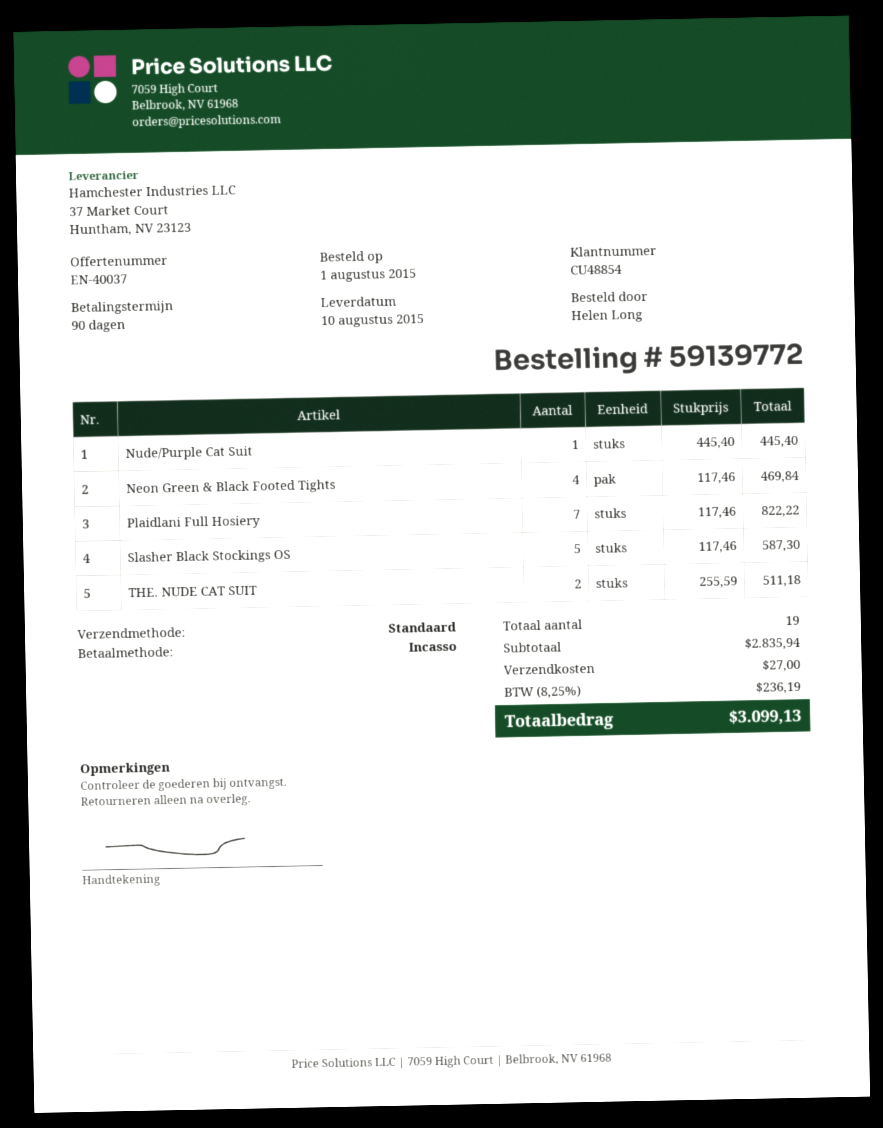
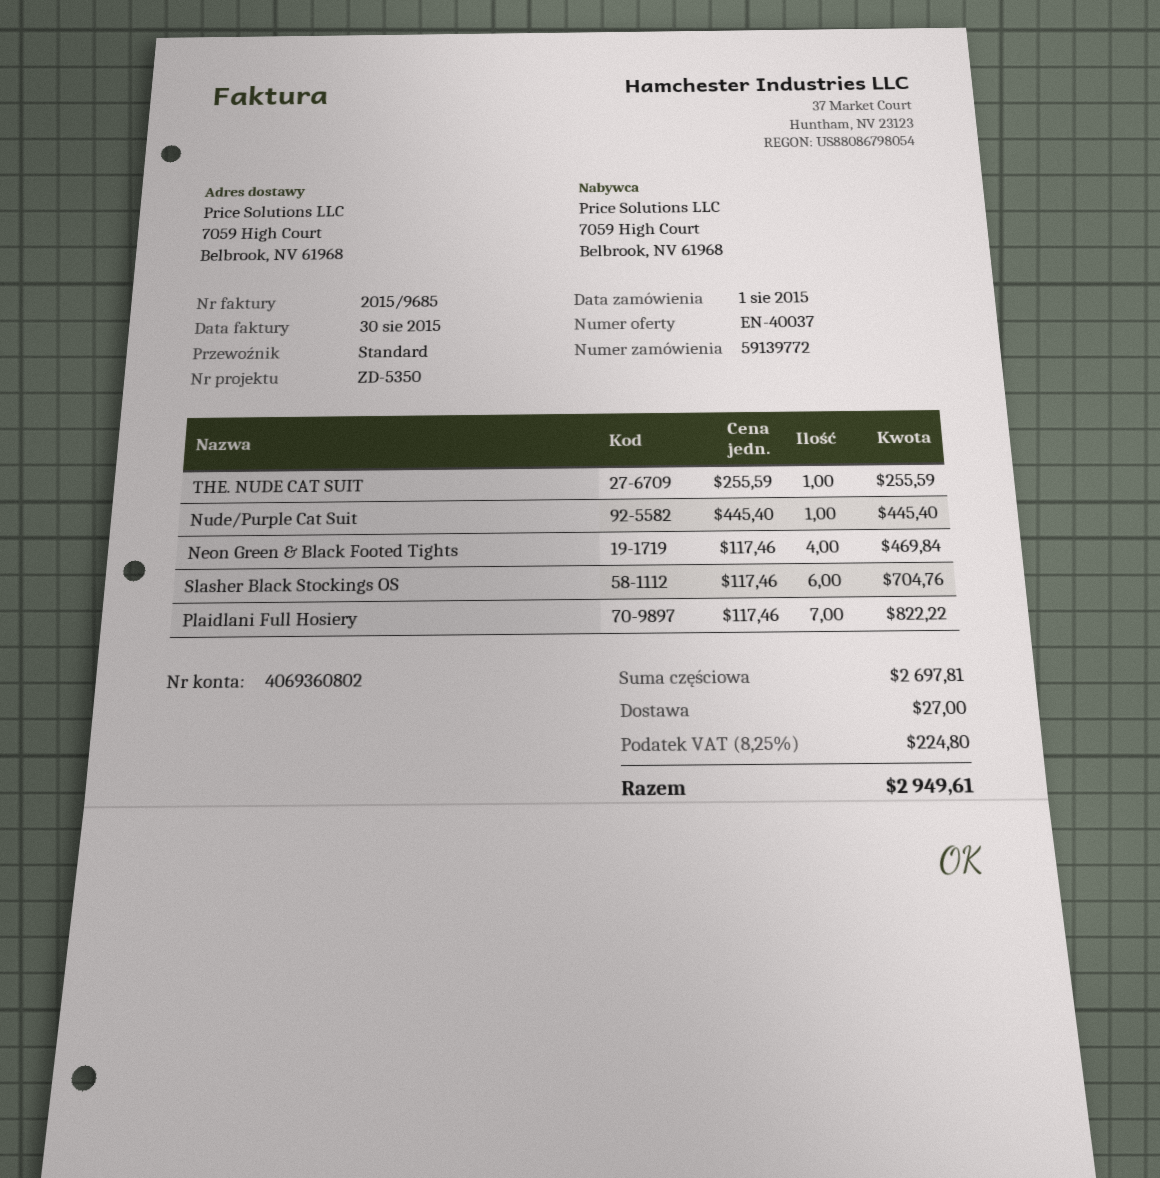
Slasher Black Stockings OS: 5 x 117.46 = 587.30 -> 6 x 117.46 = 704.76
THE. NUDE CAT SUIT: 2 x 255.59 = 511.18 -> 1 x 255.59 = 255.59
subtotal: 2835.94 -> 2697.81
tax: 8.25% = 236.19 -> 8.25% = 224.80
total: 3099.13 -> 2949.61

